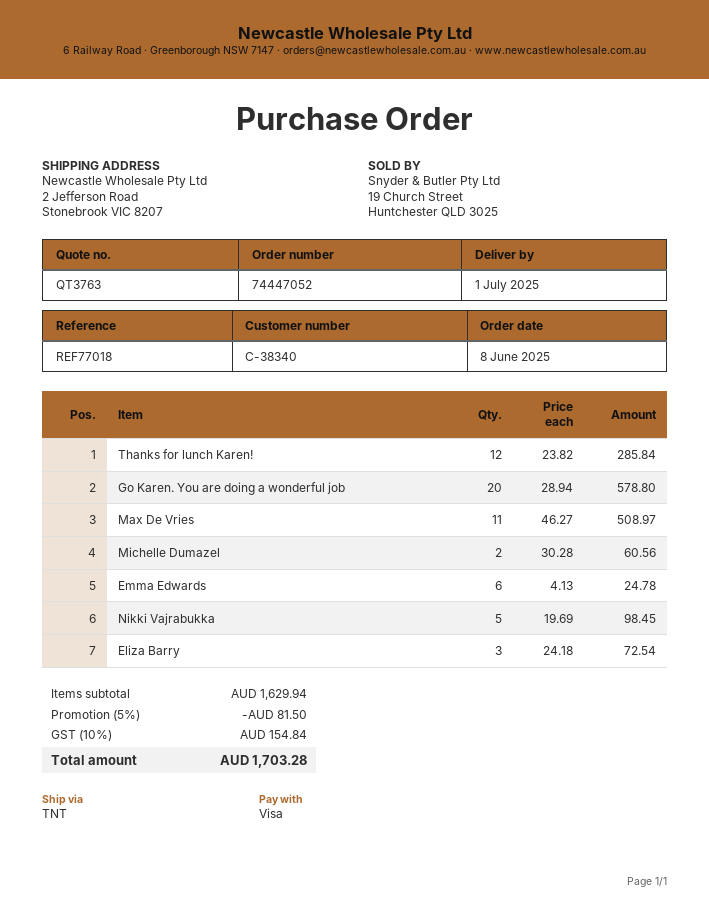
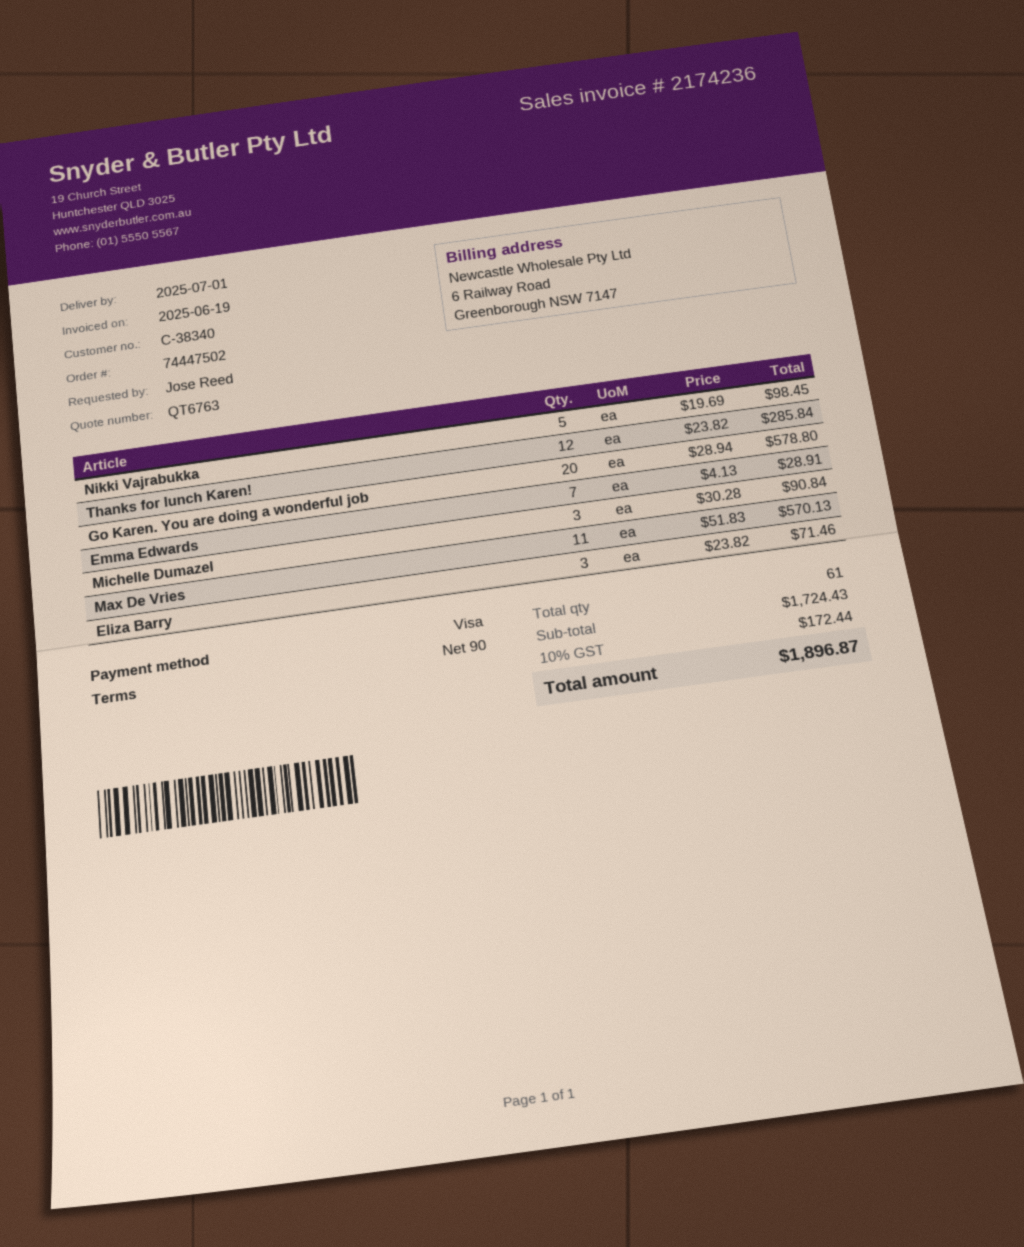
quote number: QT3763 -> QT6763
order number: 74447052 -> 74447502
Max De Vries: 11 x 46.27 = 508.97 -> 11 x 51.83 = 570.13
Michelle Dumazel: 2 x 30.28 = 60.56 -> 3 x 30.28 = 90.84
Emma Edwards: 6 x 4.13 = 24.78 -> 7 x 4.13 = 28.91
Eliza Barry: 3 x 24.18 = 72.54 -> 3 x 23.82 = 71.46
subtotal: 1629.94 -> 1724.43
discount: 5% = 81.50 -> none
tax: 10% = 154.84 -> 10% = 172.44
total: 1703.28 -> 1896.87

